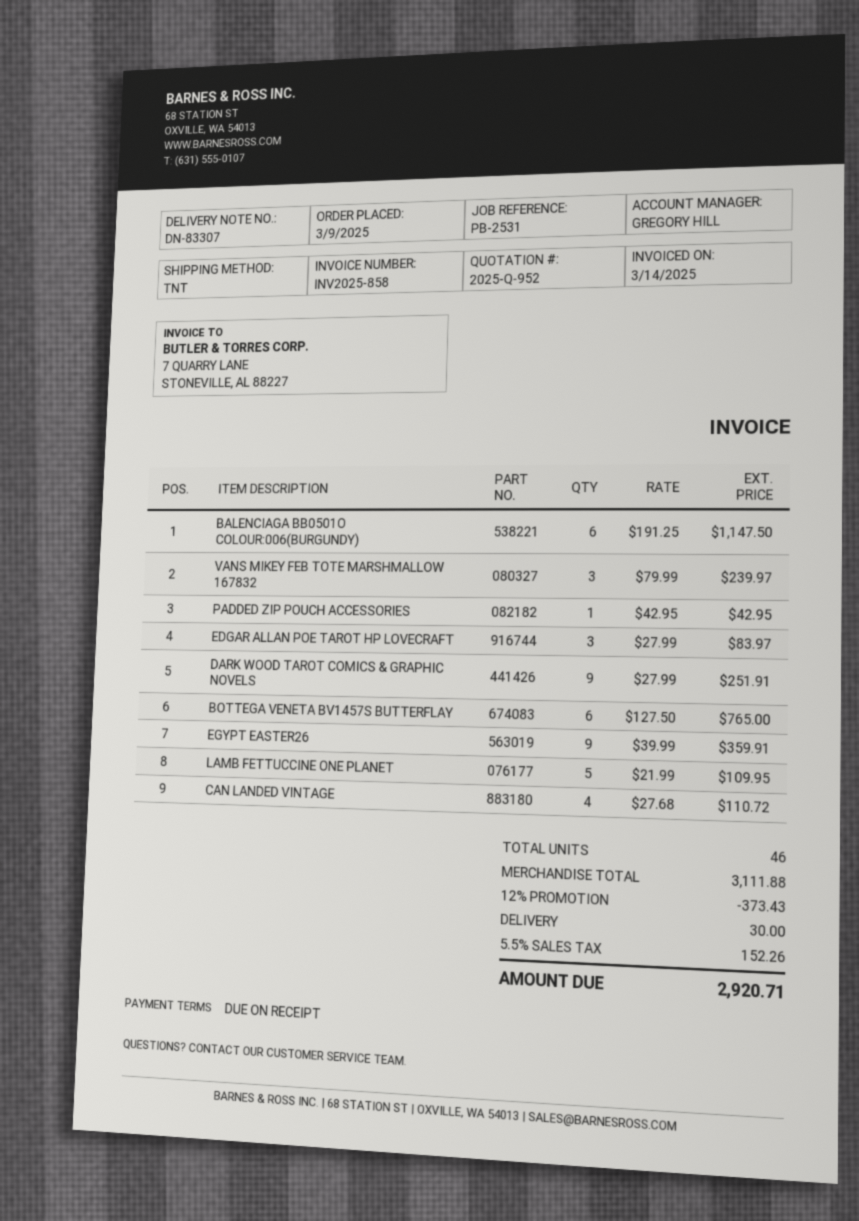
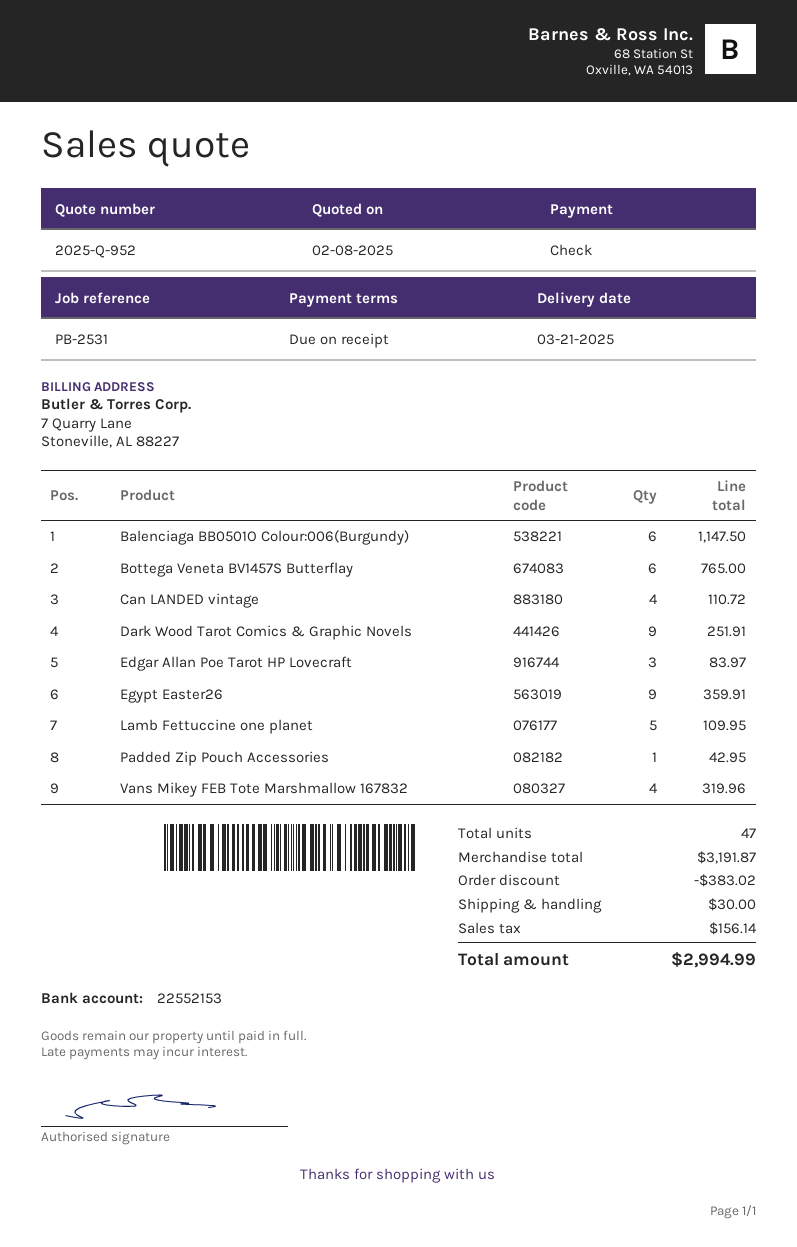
VANS MIKEY FEB TOTE MARSHMALLOW 167832: 3 for 239.97 -> 4 for 319.96
total quantity: 46 -> 47
subtotal: 3111.88 -> 3191.87
discount: 373.43 -> 383.02
tax: 152.26 -> 156.14
total: 2920.71 -> 2994.99

